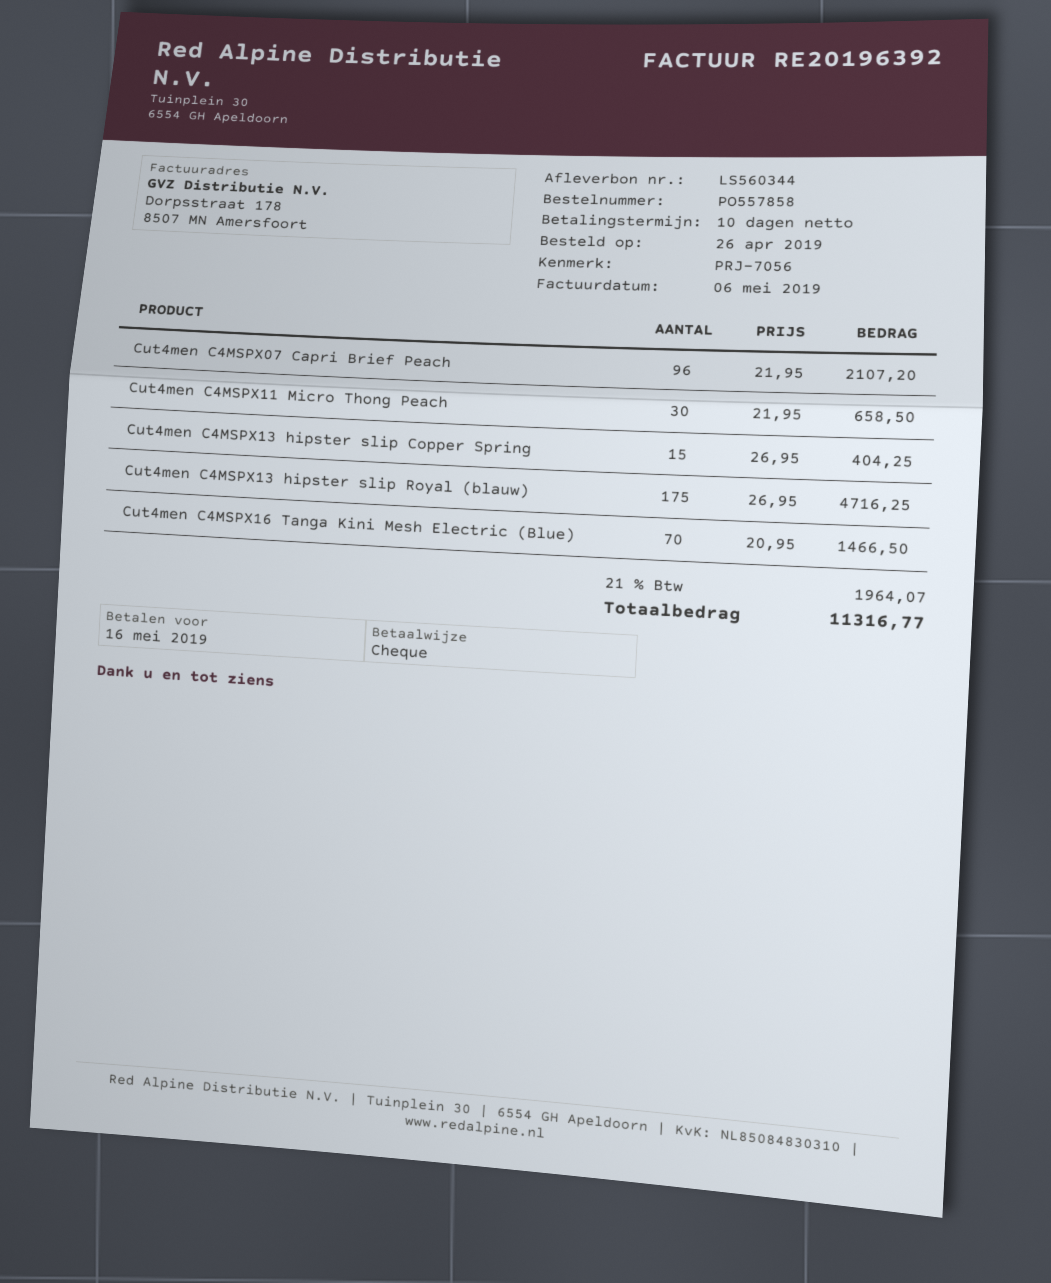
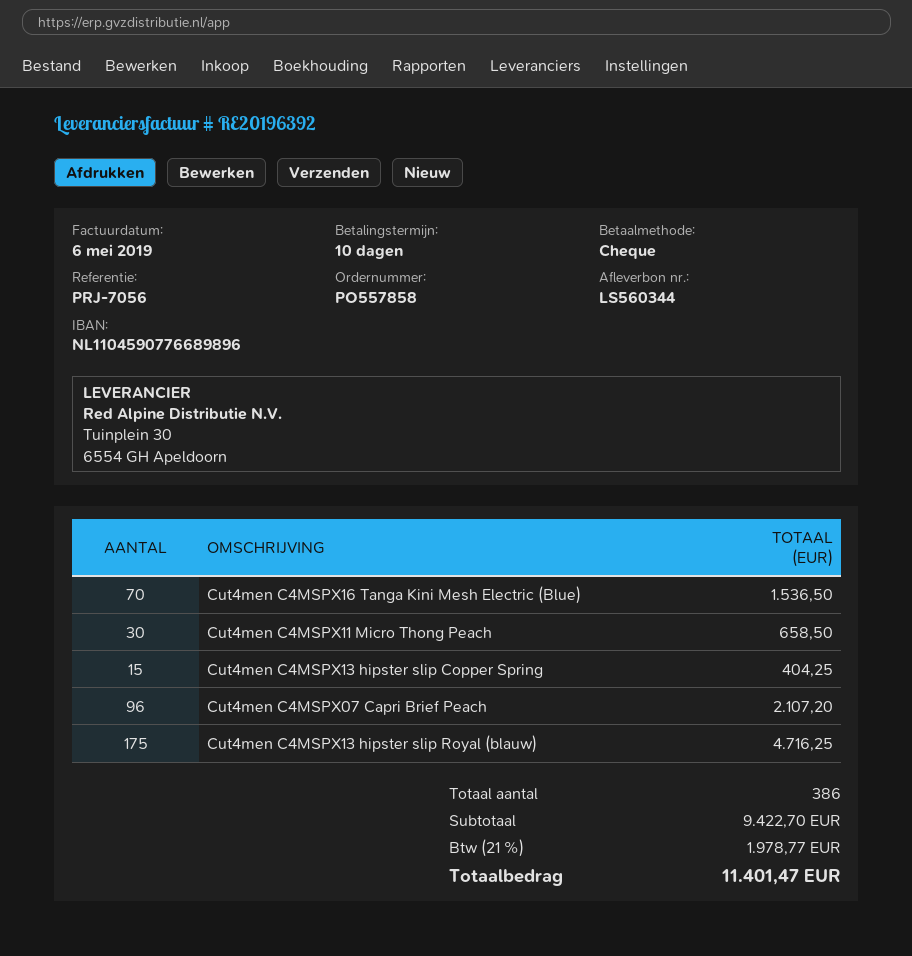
Cut4men C4MSPX16 Tanga Kini Mesh Electric (Blue): 70 for 1466.50 -> 70 for 1536.50
tax: 21% = 1964.07 -> 21% = 1978.77
total: 11316.77 -> 11401.47

